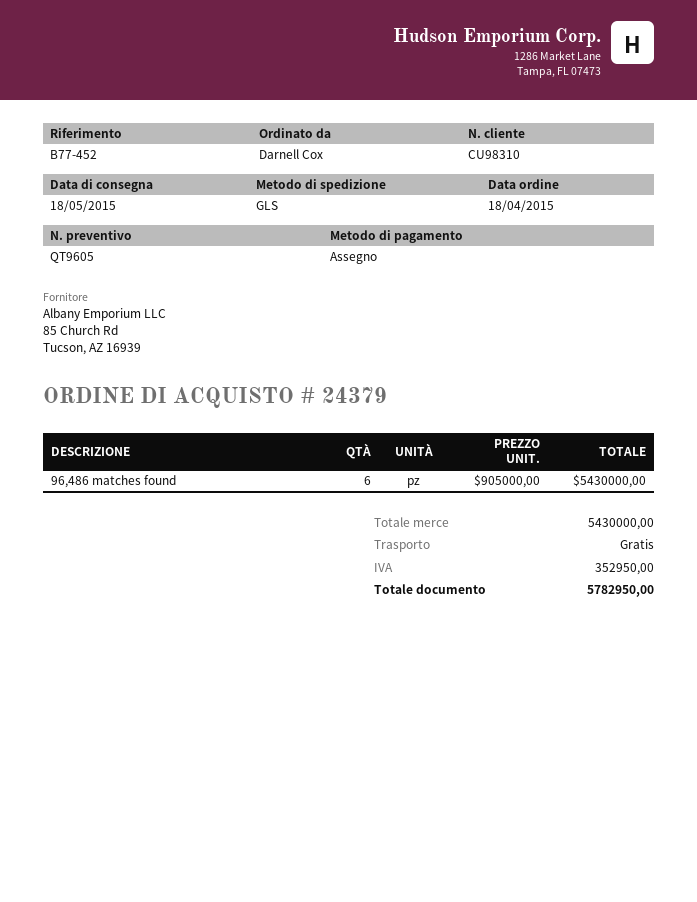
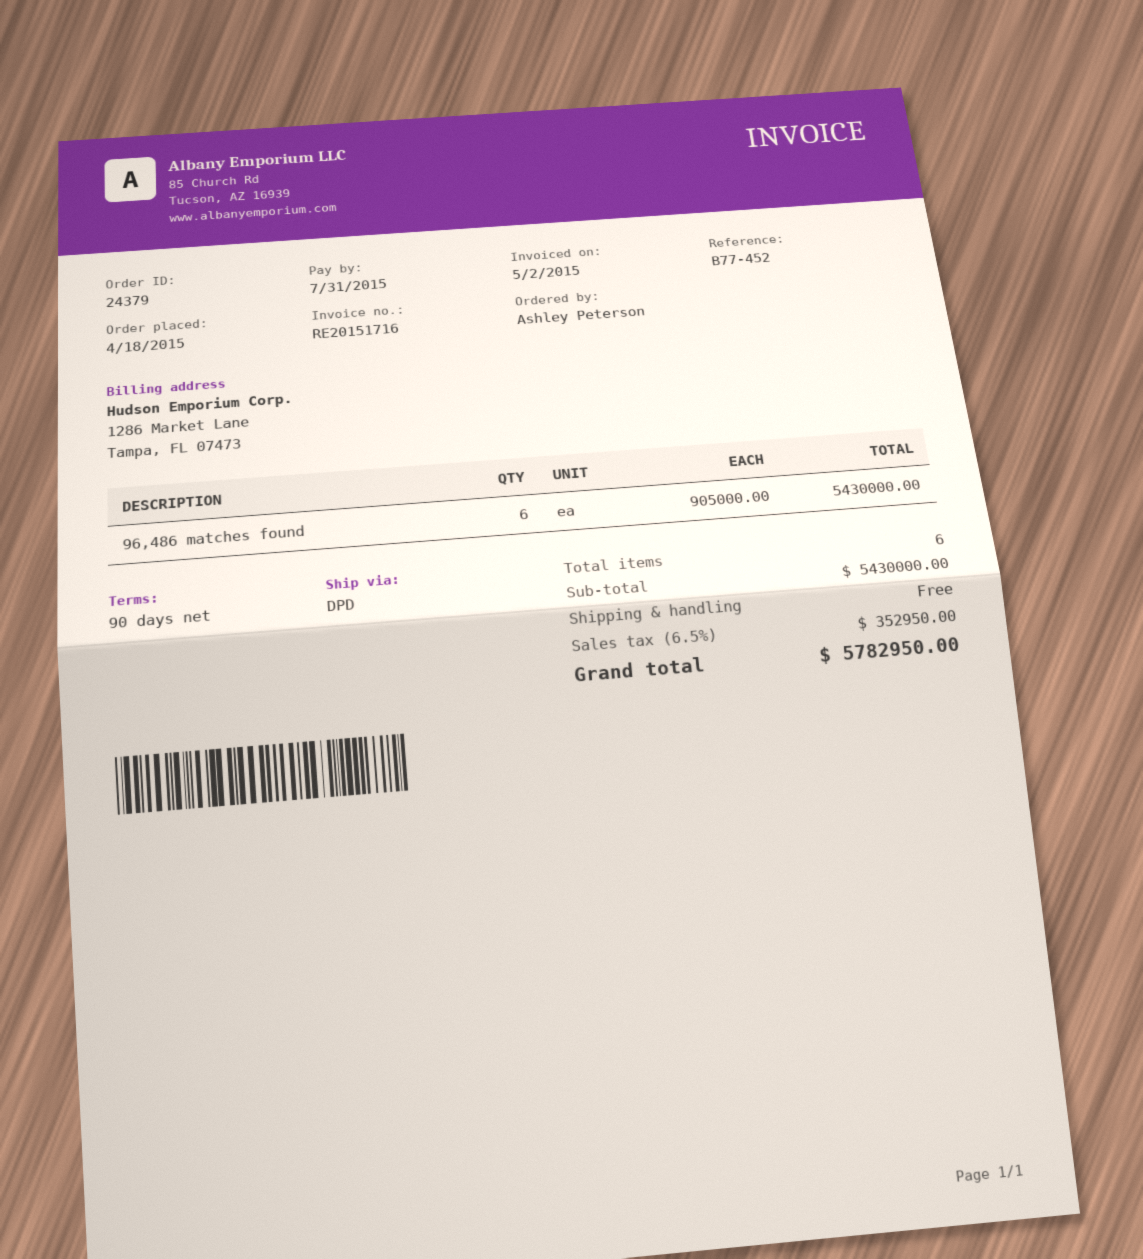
ordered by: Darnell Cox -> Ashley Peterson
shipping method: GLS -> DPD

